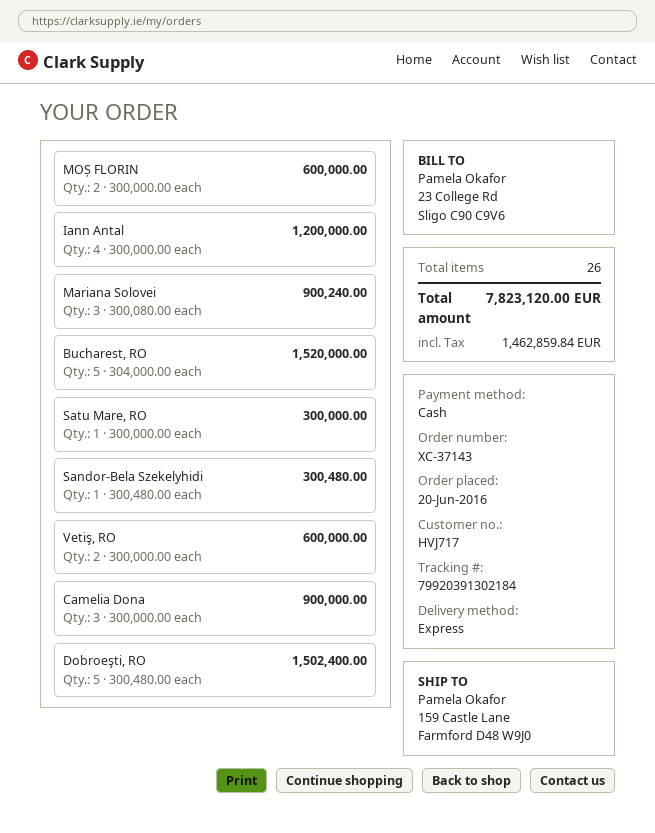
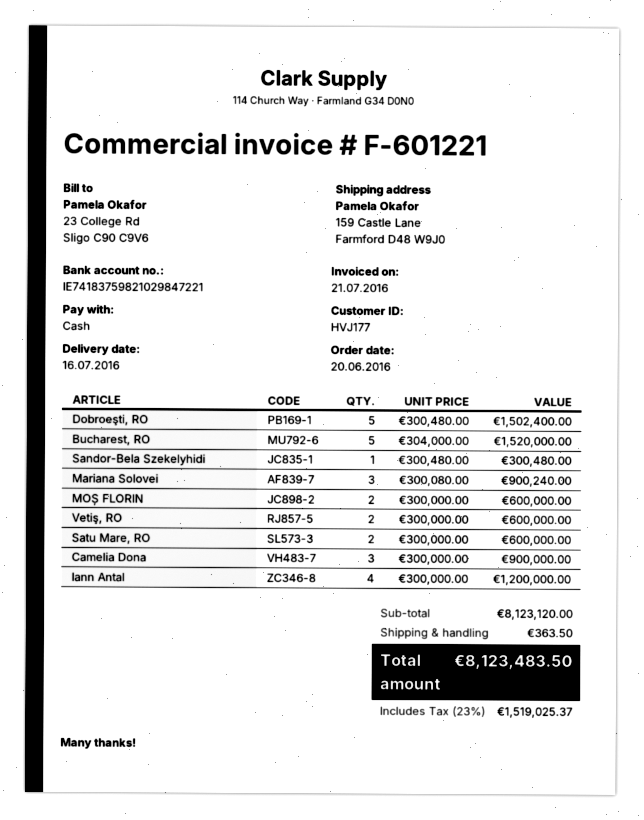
customer number: HVJ717 -> HVJ177
Satu Mare, RO: 1 x 300000.00 = 300000.00 -> 2 x 300000.00 = 600000.00
shipping: none -> 363.50
tax: 1462859.84 -> 1519025.37
total: 7823120.00 -> 8123483.50

